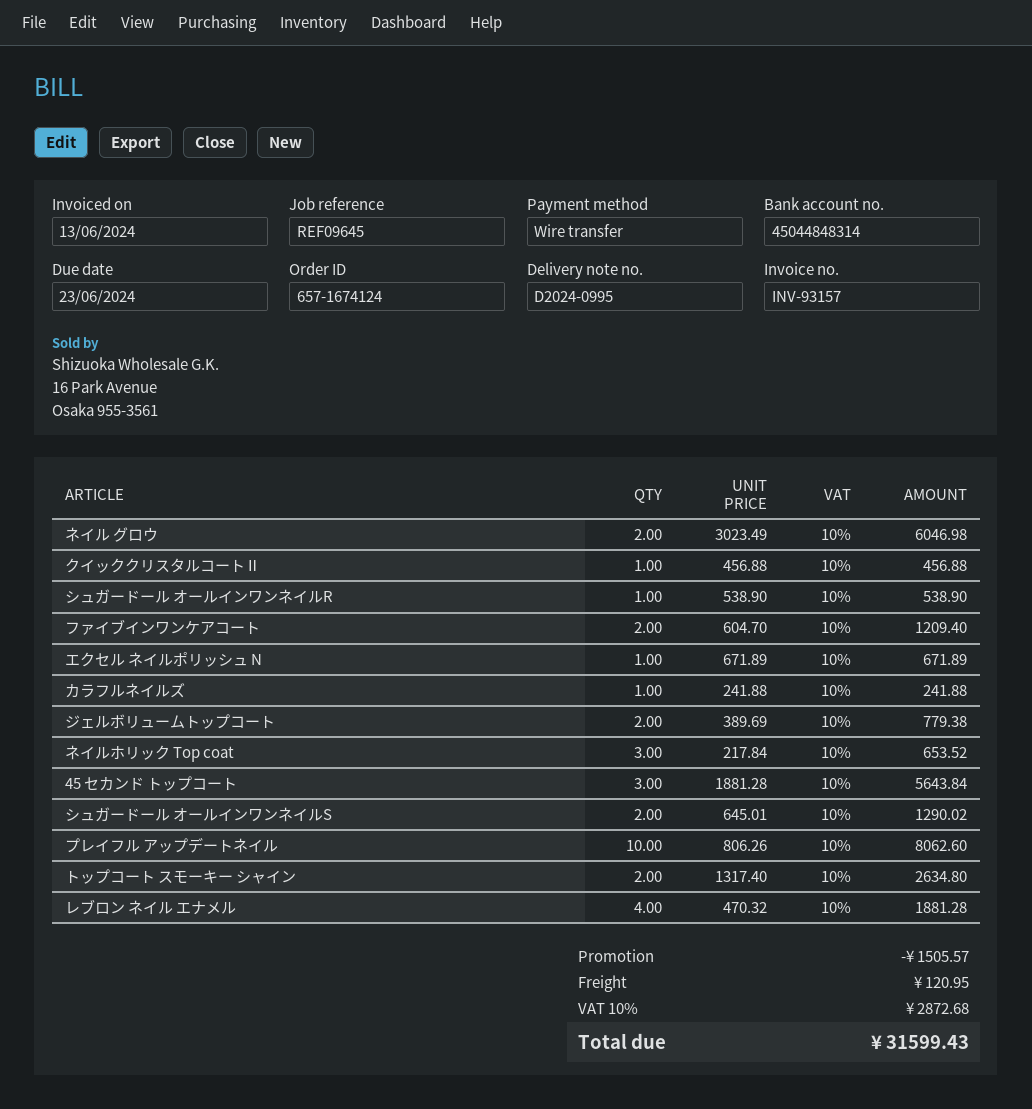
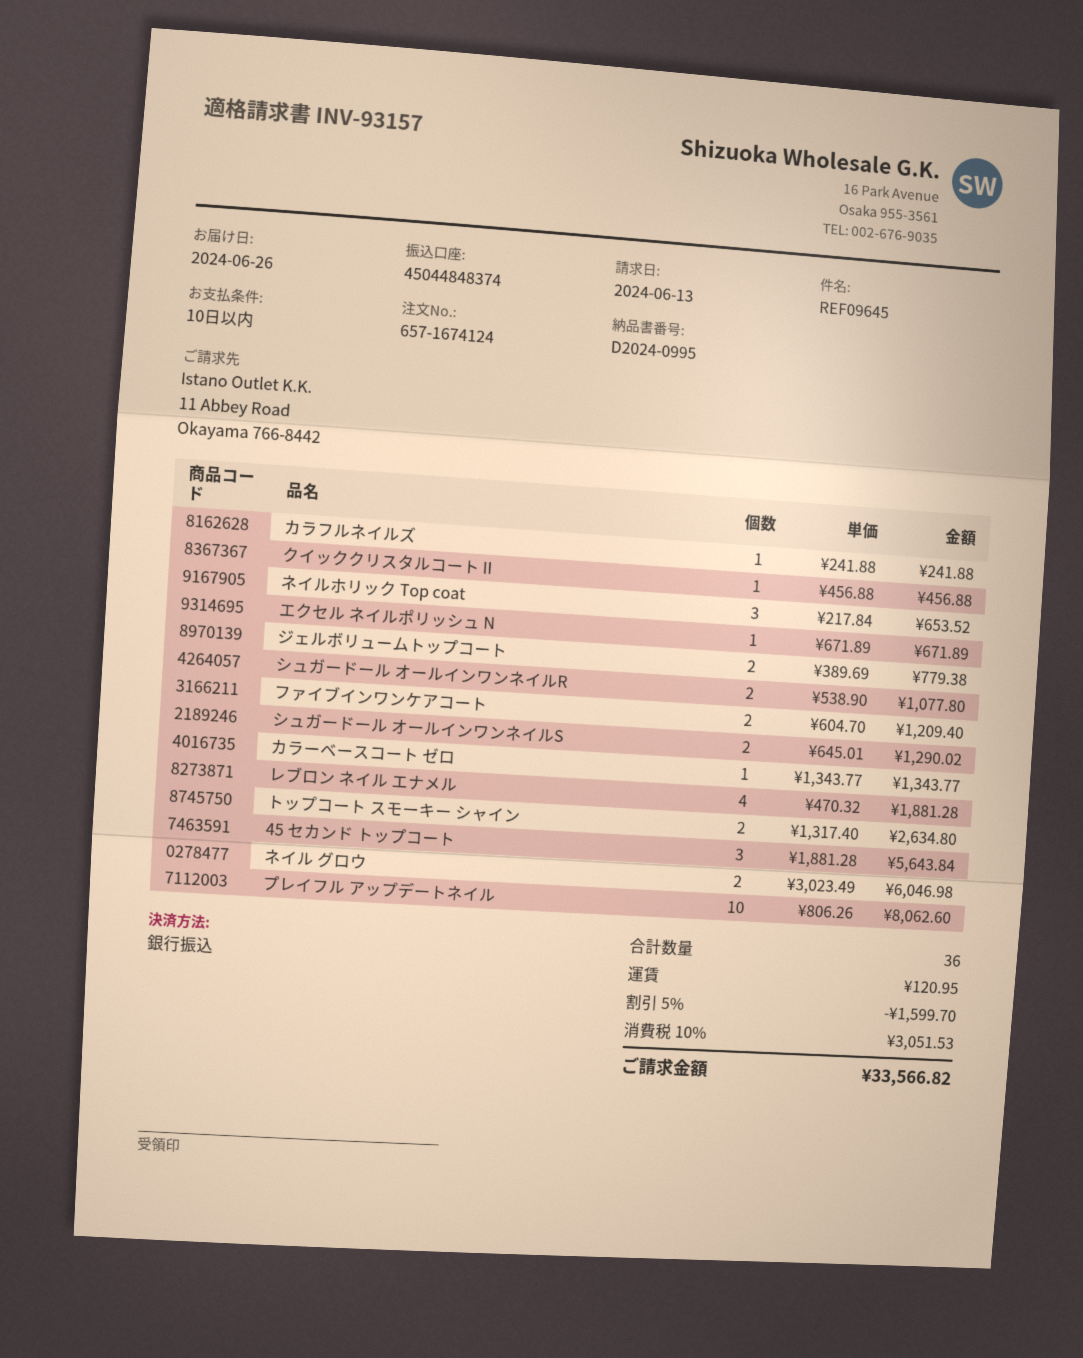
bank account: 45044848314 -> 45044848374
シュガードール オールインワンネイルR: 1 x 538.90 = 538.90 -> 2 x 538.90 = 1077.80
カラーベースコート ゼロ: none -> 1 x 1343.77 = 1343.77
discount: 1505.57 -> 1599.70
tax: 10% = 2872.68 -> 10% = 3051.53
total: 31599.43 -> 33566.82

